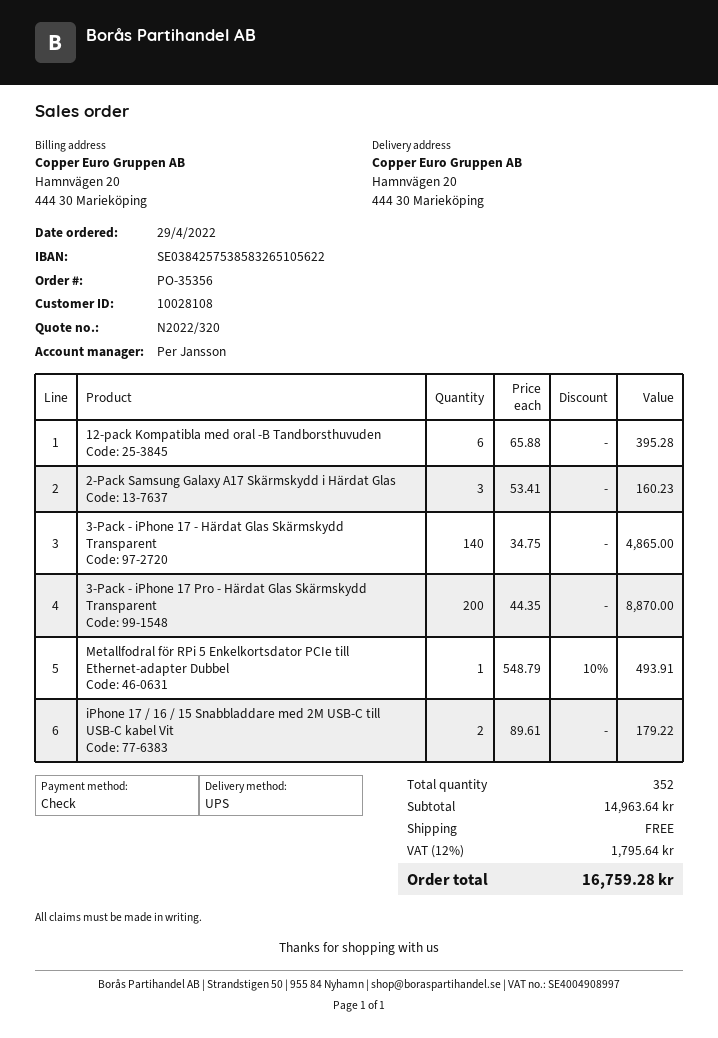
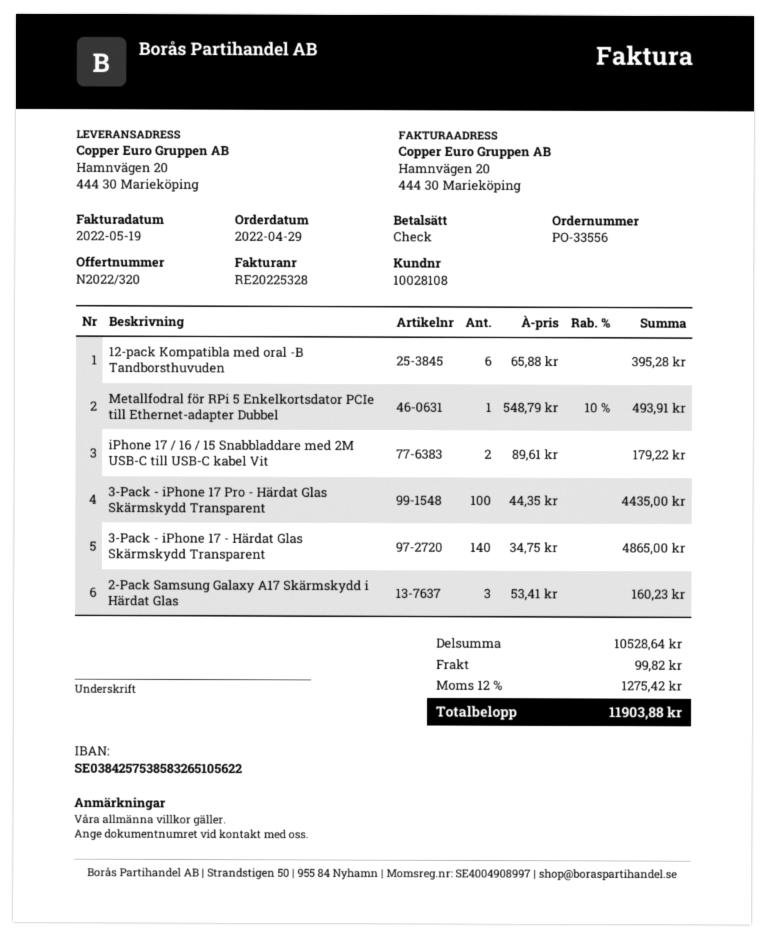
order number: PO-35356 -> PO-33556
3-Pack - iPhone 17 Pro - Härdat Glas Skärmskydd Transparent: 200 x 44.35 = 8870.00 -> 100 x 44.35 = 4435.00
subtotal: 14963.64 -> 10528.64
shipping: 0.00 -> 99.82
tax: 12% = 1795.64 -> 12% = 1275.42
total: 16759.28 -> 11903.88

